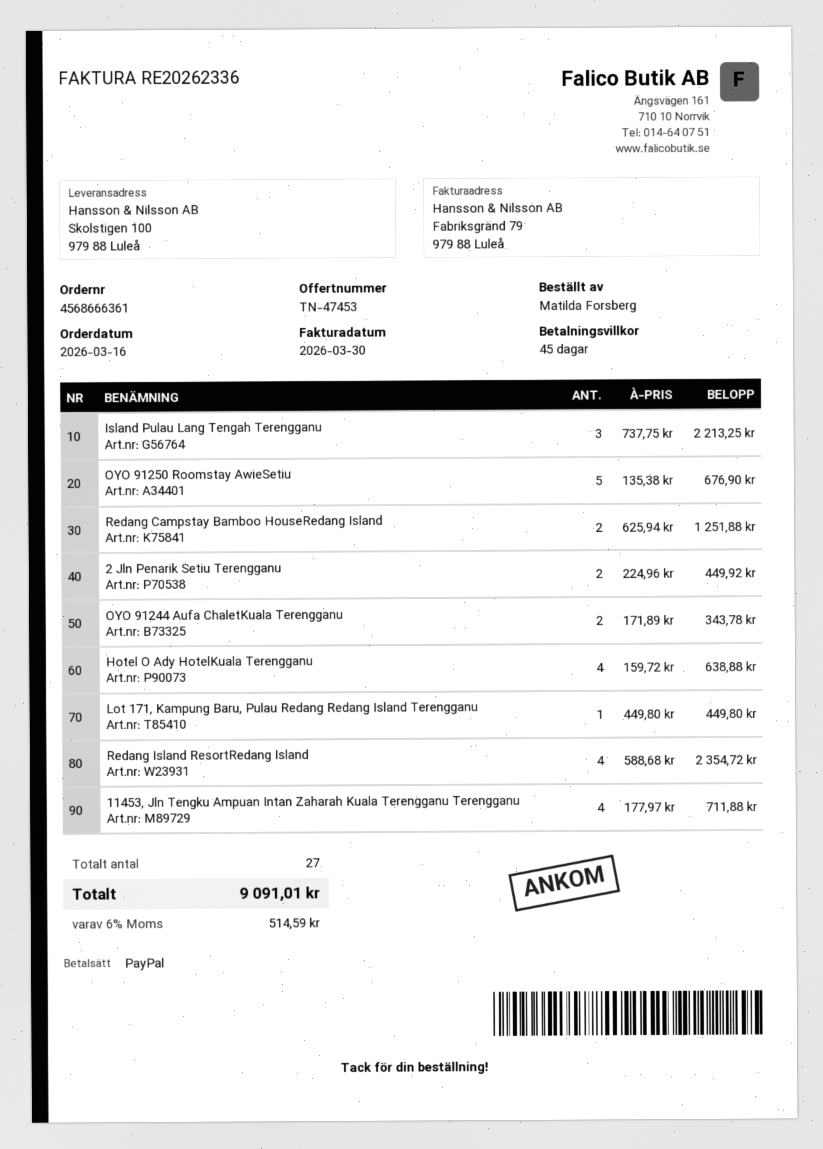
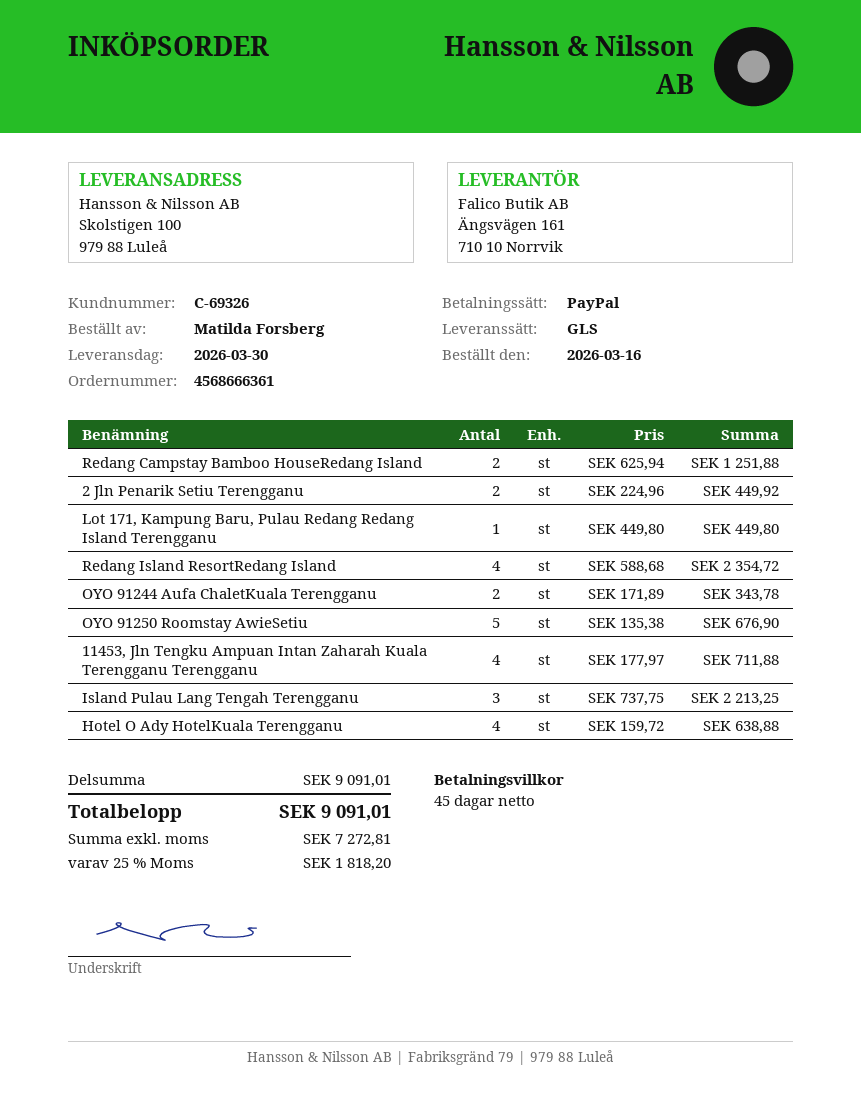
tax: 6% = 514.59 -> 25% = 1818.20

